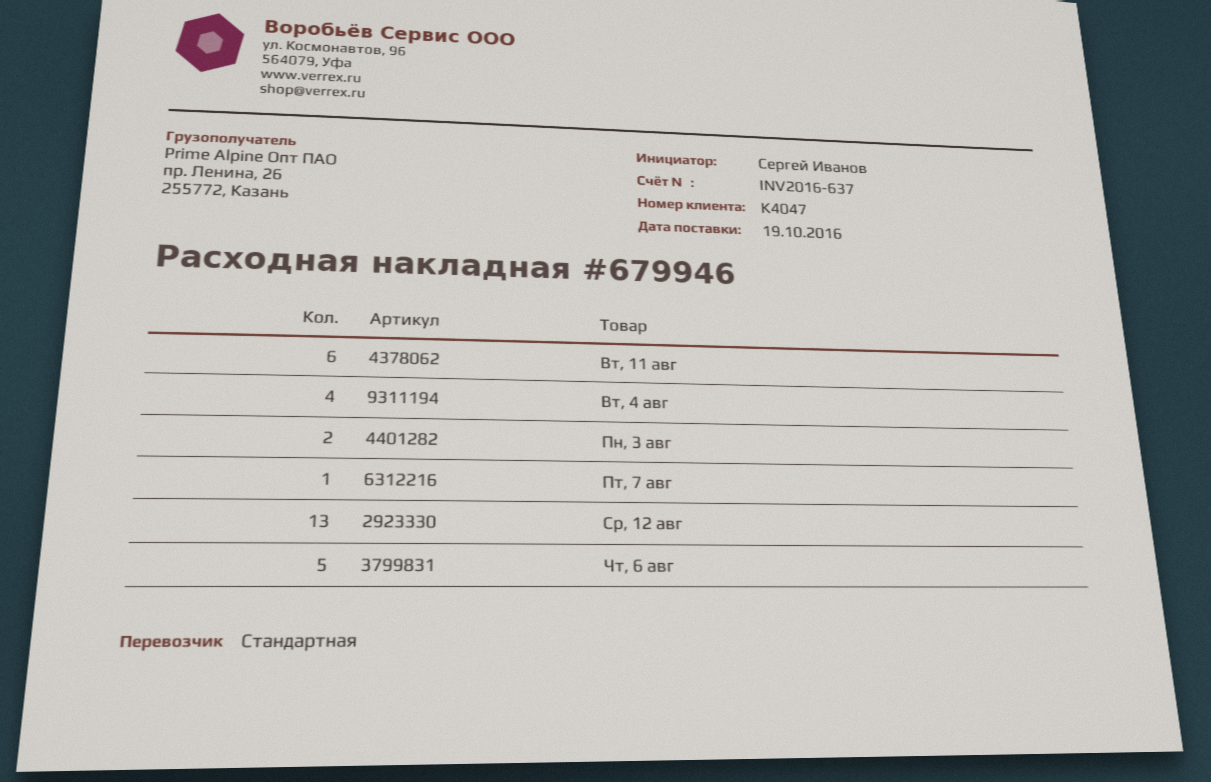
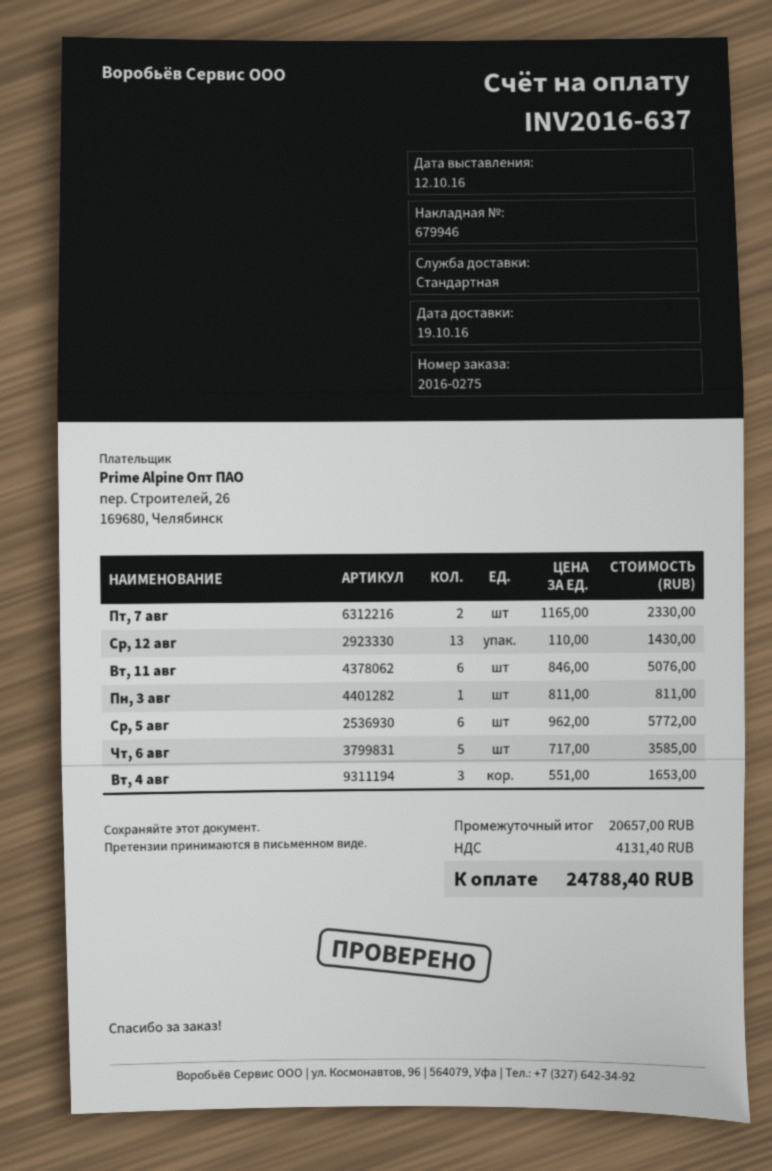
Вт, 4 авг: 4 -> 3
Пн, 3 авг: 2 -> 1
Пт, 7 авг: 1 -> 2
Ср, 5 авг: none -> 6

